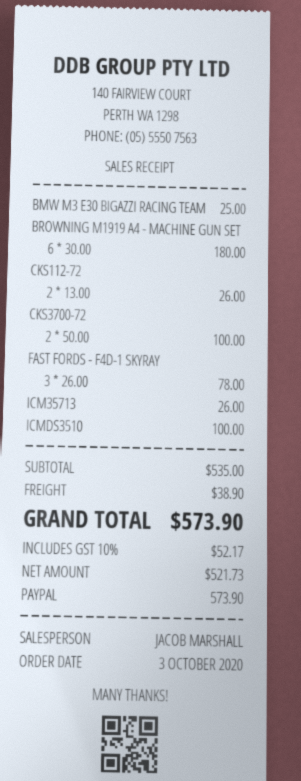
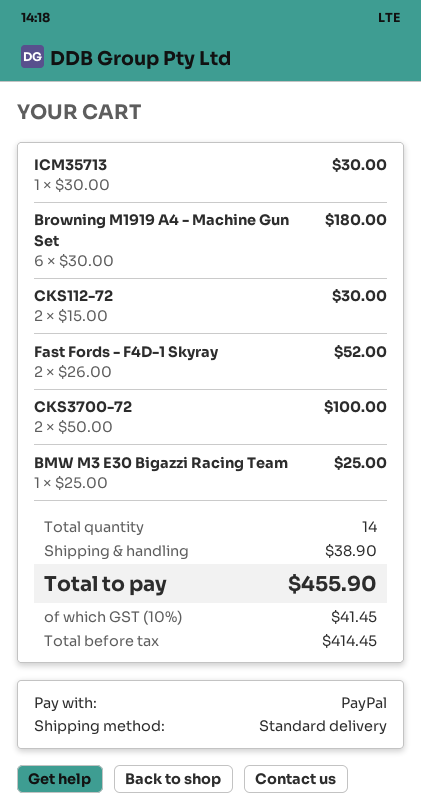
CKS112-72: 2 x 13.00 = 26.00 -> 2 x 15.00 = 30.00
FAST FORDS - F4D-1 SKYRAY: 3 x 26.00 = 78.00 -> 2 x 26.00 = 52.00
ICM35713: 1 x 26.00 = 26.00 -> 1 x 30.00 = 30.00
ICMDS3510: 1 x 100.00 = 100.00 -> none
net: 521.73 -> 414.45
tax: 10% = 52.17 -> 10% = 41.45
total: 573.90 -> 455.90

